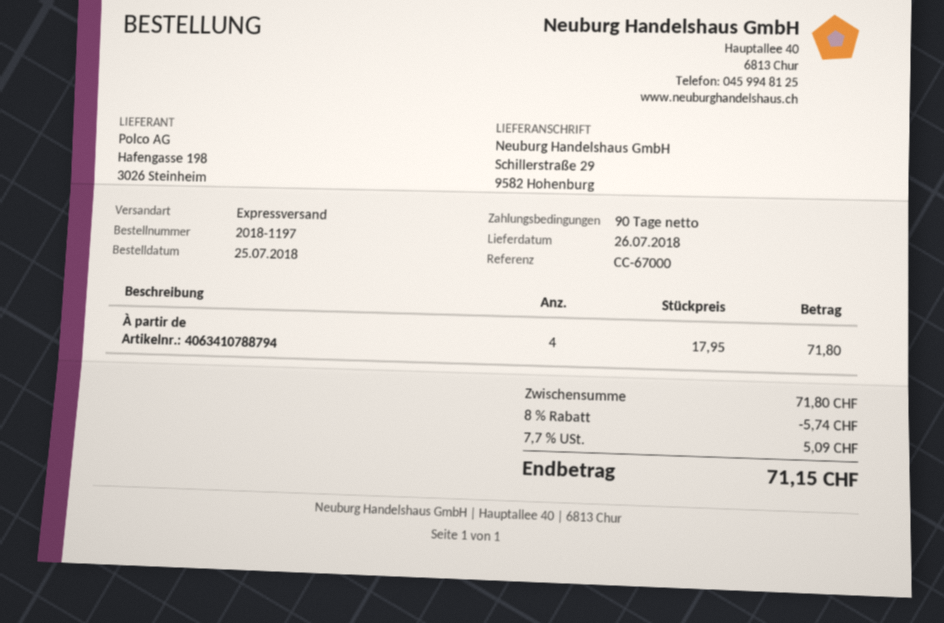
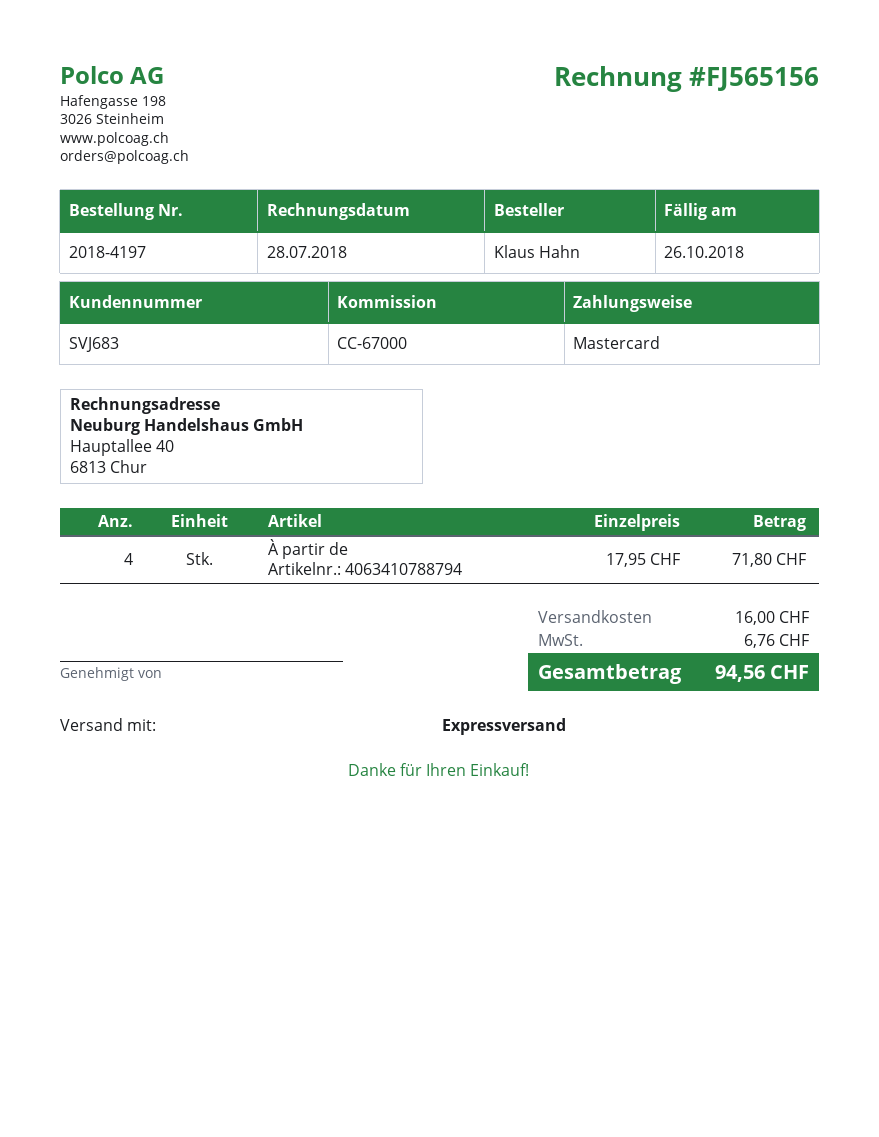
order number: 2018-1197 -> 2018-4197
discount: 8% = 5.74 -> none
shipping: none -> 16.00
tax: 5.09 -> 6.76
total: 71.15 -> 94.56

